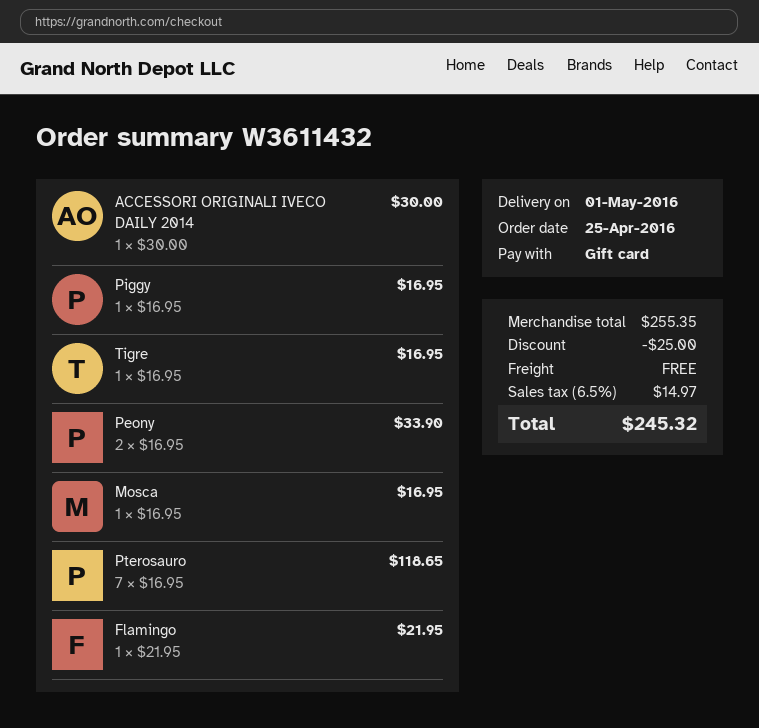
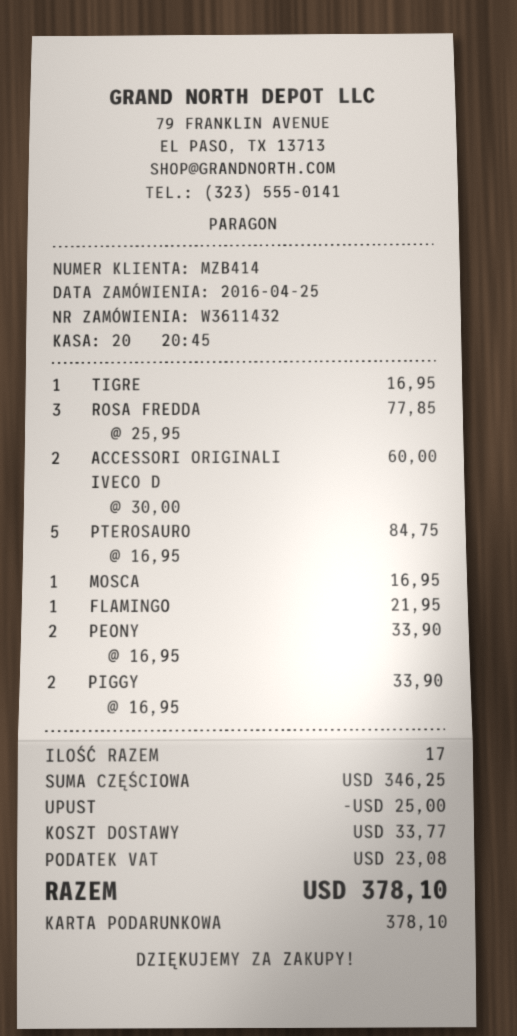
ACCESSORI ORIGINALI IVECO DAILY 2014: 1 x 30.00 = 30.00 -> 2 x 30.00 = 60.00
Piggy: 1 x 16.95 = 16.95 -> 2 x 16.95 = 33.90
Pterosauro: 7 x 16.95 = 118.65 -> 5 x 16.95 = 84.75
ROSA FREDDA: none -> 3 x 25.95 = 77.85
subtotal: 255.35 -> 346.25
shipping: 0.00 -> 33.77
tax: 14.97 -> 23.08
total: 245.32 -> 378.10

